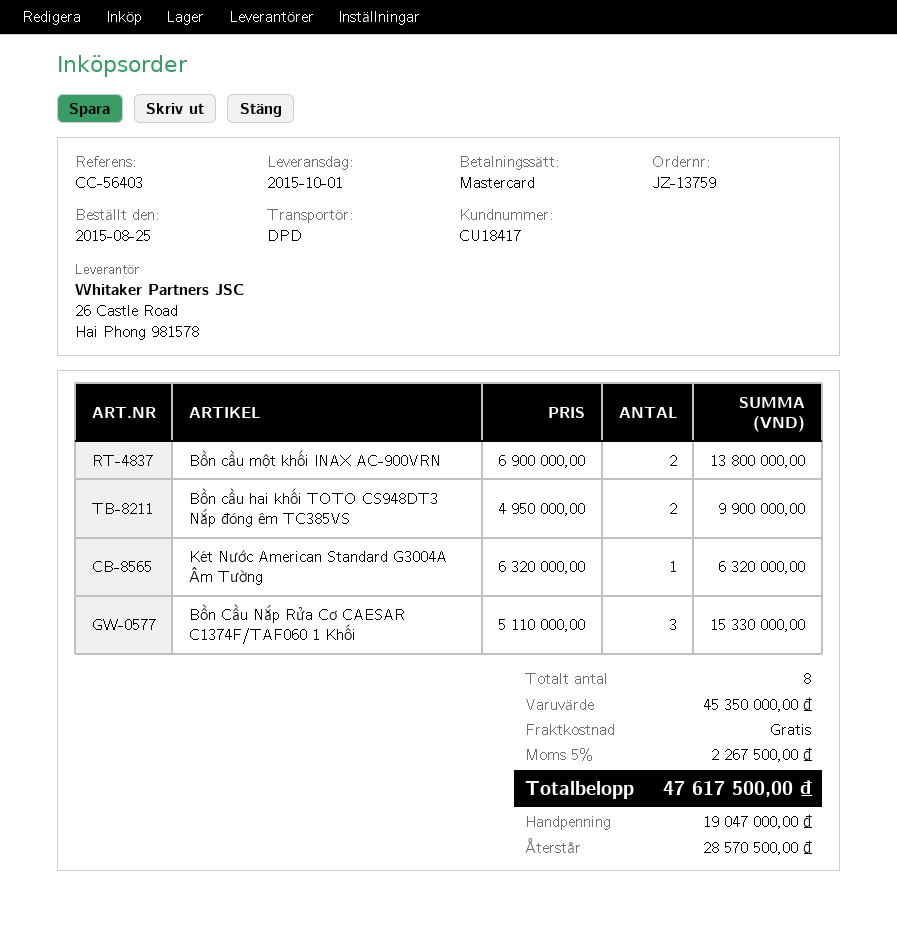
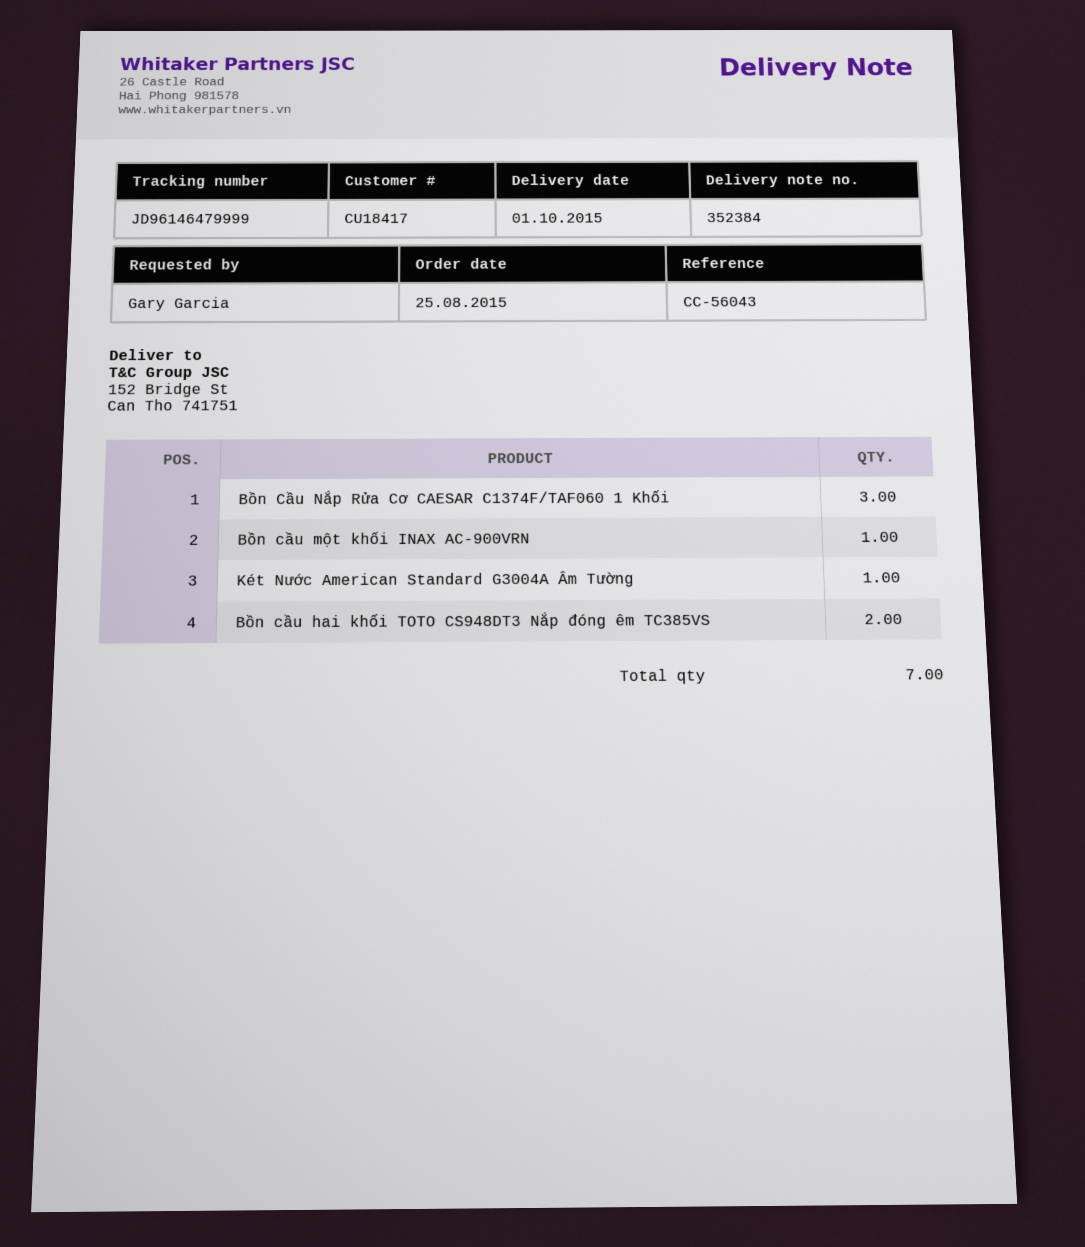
reference: CC-56403 -> CC-56043
Bồn cầu một khối INAX AC-900VRN: 2 -> 1
total quantity: 8 -> 7

